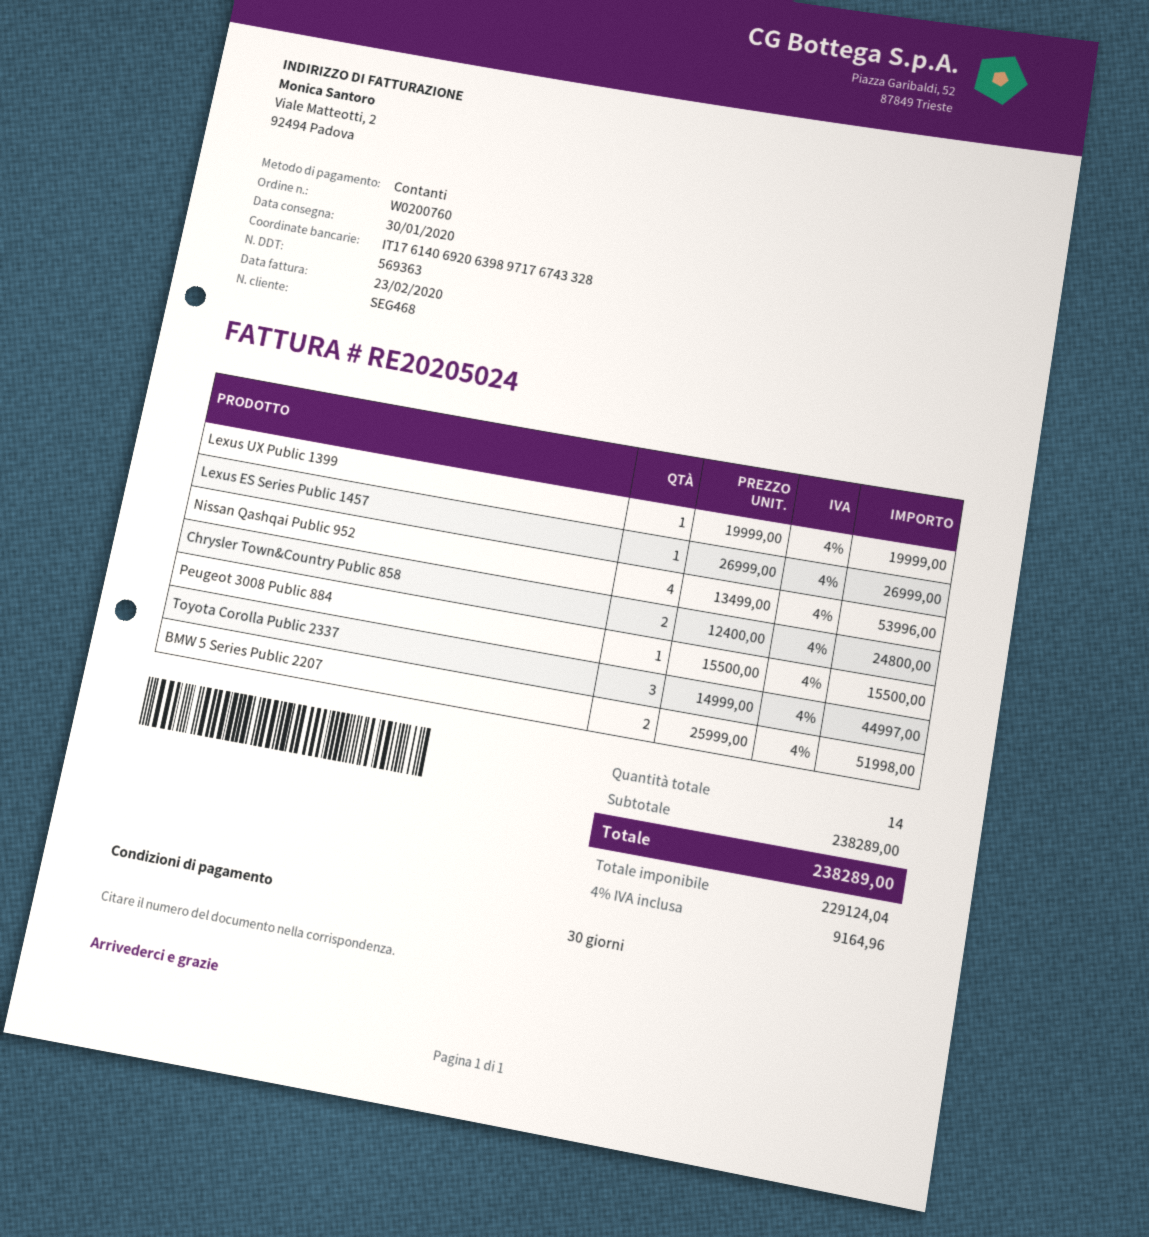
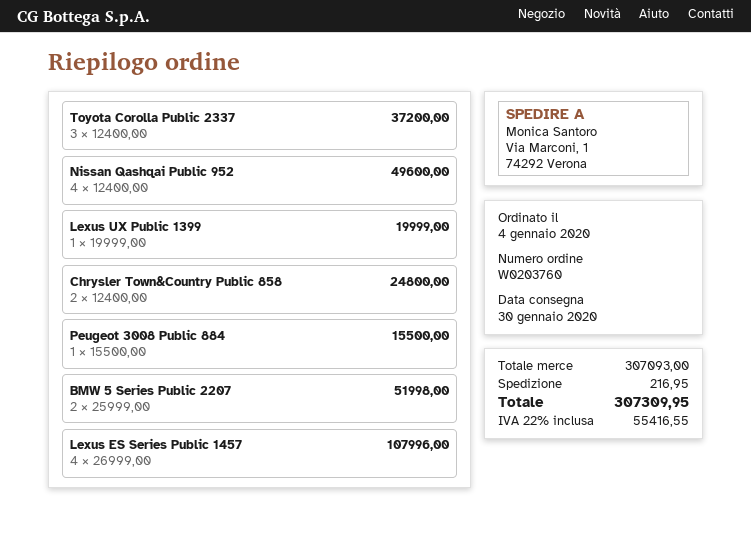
order number: W0200760 -> W0203760
Lexus ES Series Public 1457: 1 x 26999.00 = 26999.00 -> 4 x 26999.00 = 107996.00
Nissan Qashqai Public 952: 4 x 13499.00 = 53996.00 -> 4 x 12400.00 = 49600.00
Toyota Corolla Public 2337: 3 x 14999.00 = 44997.00 -> 3 x 12400.00 = 37200.00
subtotal: 238289.00 -> 307093.00
shipping: none -> 216.95
tax: 4% = 9164.96 -> 22% = 55416.55
total: 238289.00 -> 307309.95

